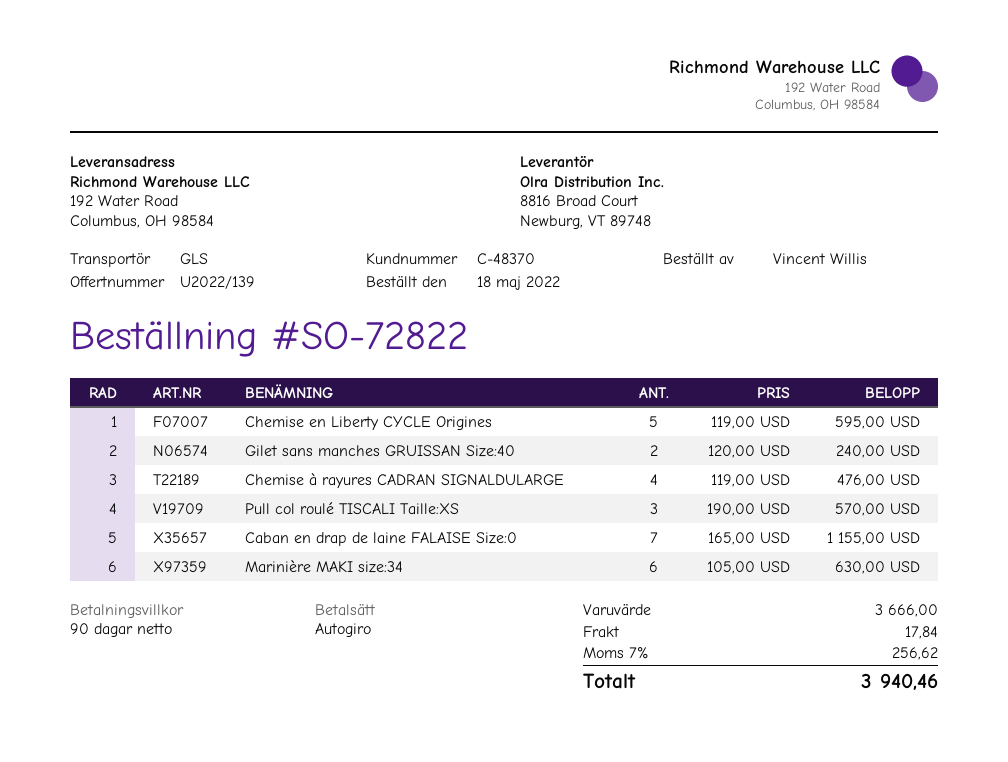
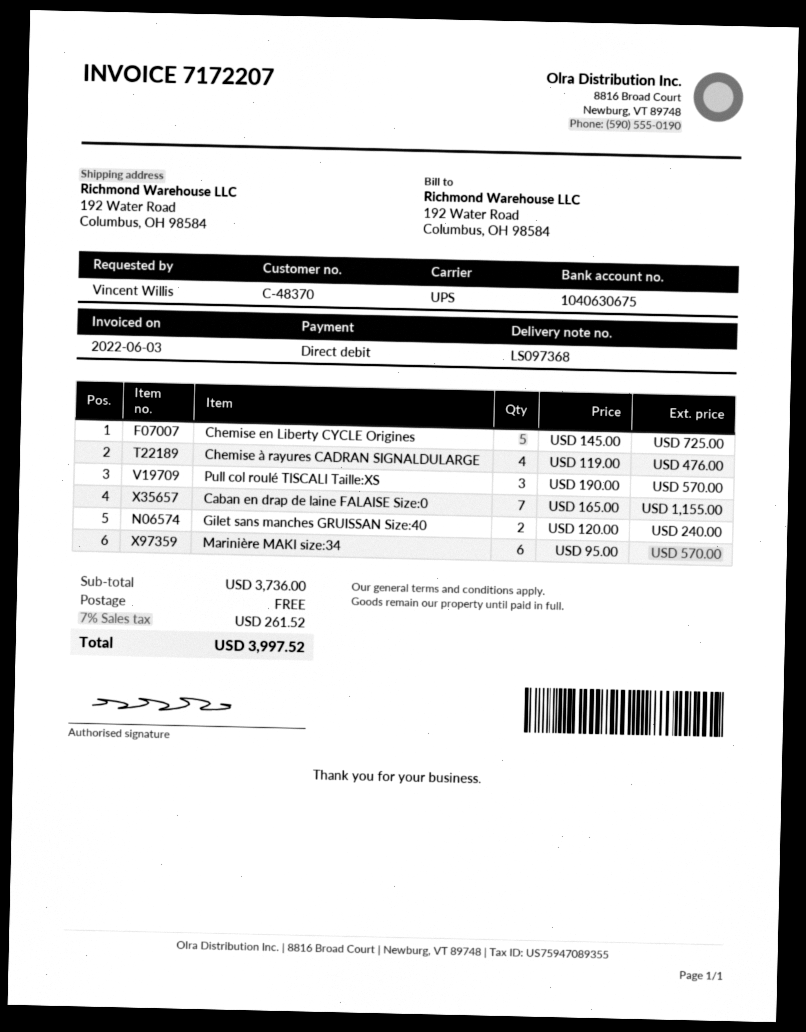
shipping method: GLS -> UPS
Chemise en Liberty CYCLE Origines: 5 x 119.00 = 595.00 -> 5 x 145.00 = 725.00
Marinière MAKI size:34: 6 x 105.00 = 630.00 -> 6 x 95.00 = 570.00
subtotal: 3666.00 -> 3736.00
shipping: 17.84 -> 0.00
tax: 7% = 256.62 -> 7% = 261.52
total: 3940.46 -> 3997.52

